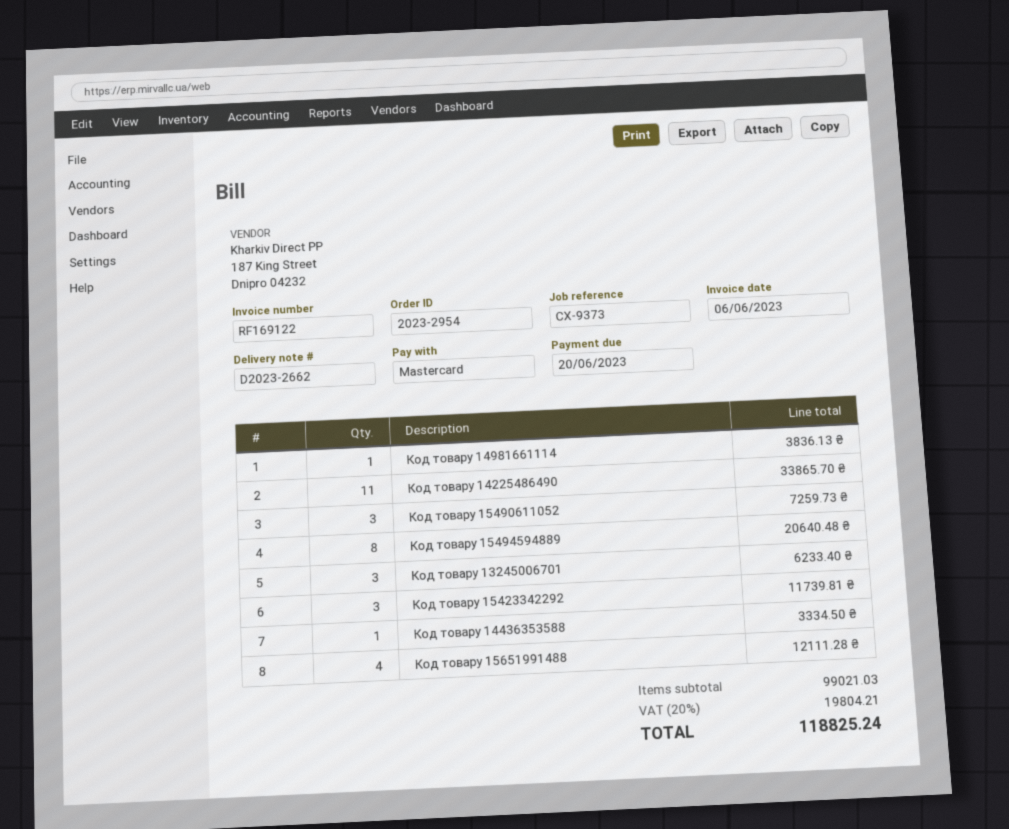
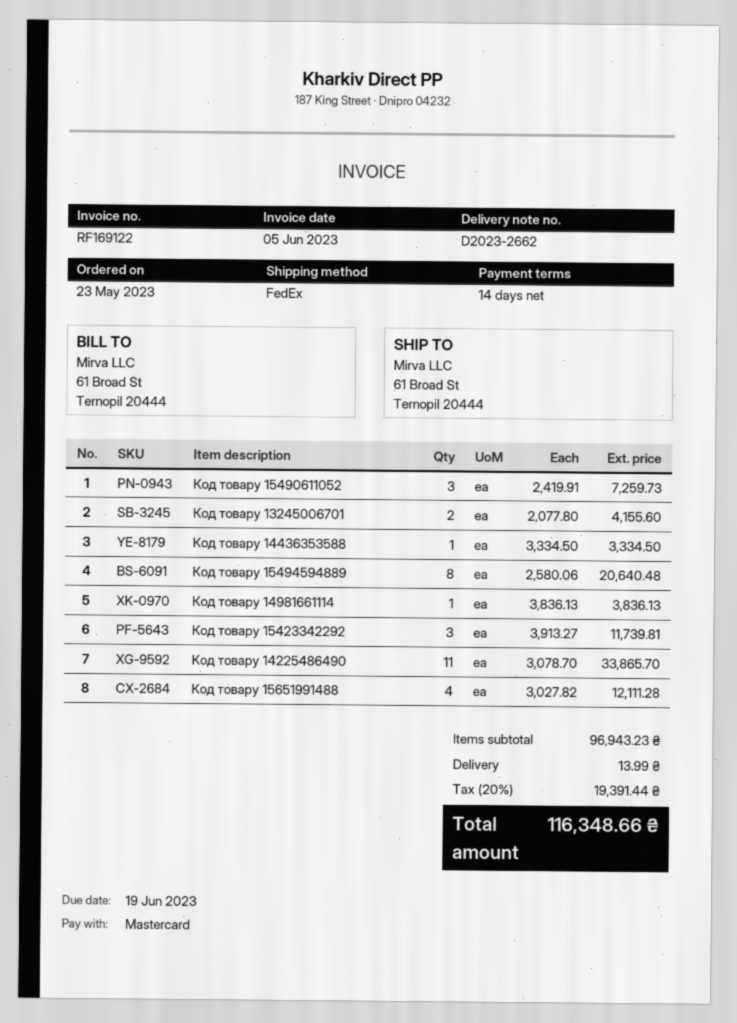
invoice date: 2023-06-06 -> 2023-06-05
due date: 2023-06-20 -> 2023-06-19
Код товару 13245006701: 3 for 6233.40 -> 2 for 4155.60
subtotal: 99021.03 -> 96943.23
shipping: none -> 13.99
tax: 20% = 19804.21 -> 20% = 19391.44
total: 118825.24 -> 116348.66

